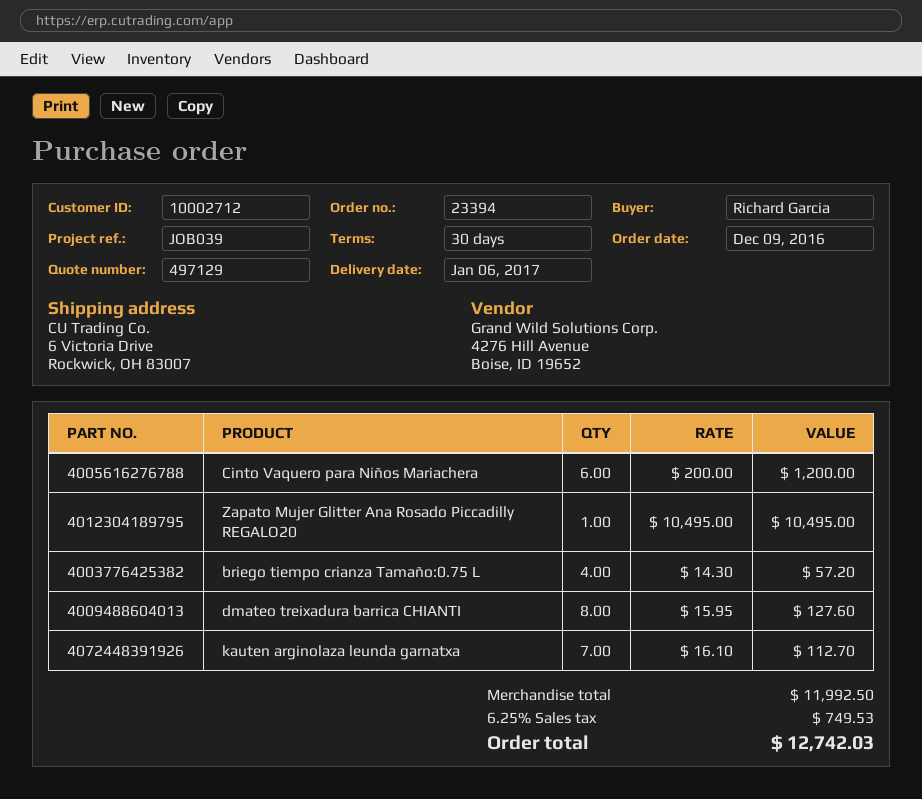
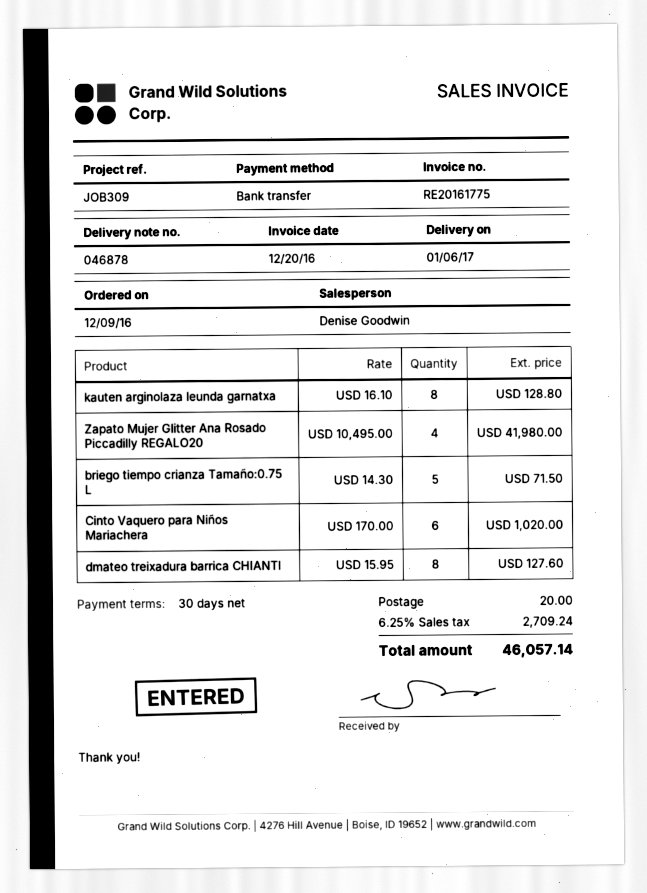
reference: JOB039 -> JOB309
Cinto Vaquero para Niños Mariachera: 6 x 200.00 = 1200.00 -> 6 x 170.00 = 1020.00
Zapato Mujer Glitter Ana Rosado Piccadilly REGALO20: 1 x 10495.00 = 10495.00 -> 4 x 10495.00 = 41980.00
briego tiempo crianza Tamaño:0.75 L: 4 x 14.30 = 57.20 -> 5 x 14.30 = 71.50
kauten arginolaza leunda garnatxa: 7 x 16.10 = 112.70 -> 8 x 16.10 = 128.80
shipping: none -> 20.00
tax: 6.25% = 749.53 -> 6.25% = 2709.24
total: 12742.03 -> 46057.14

